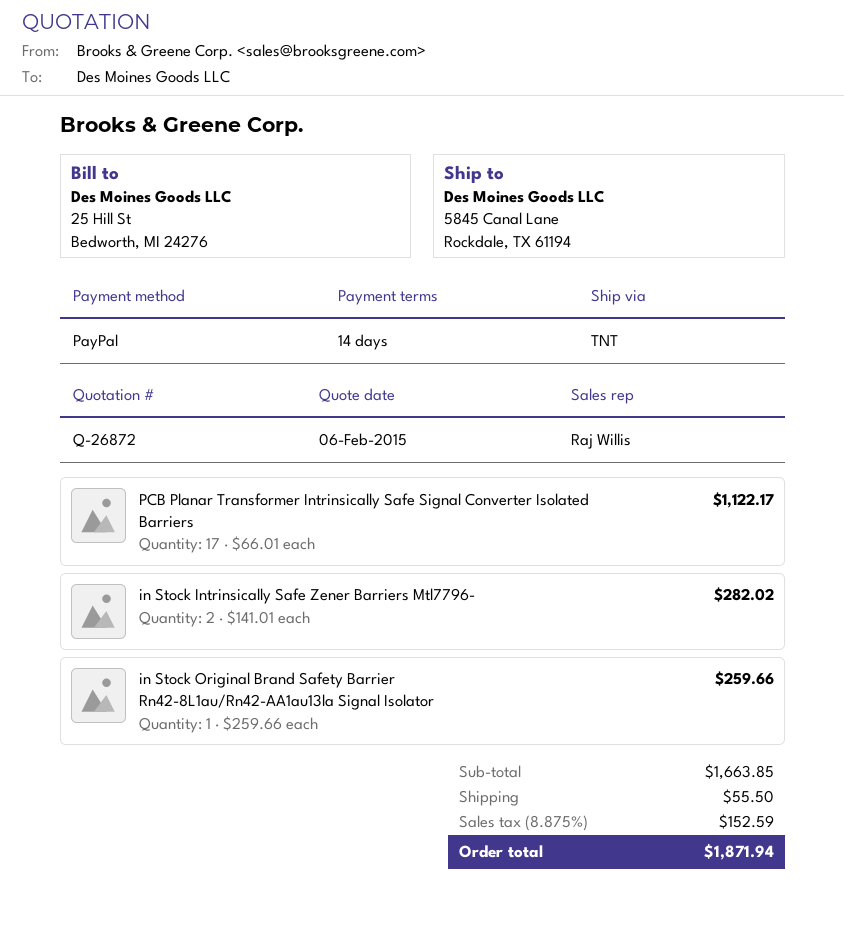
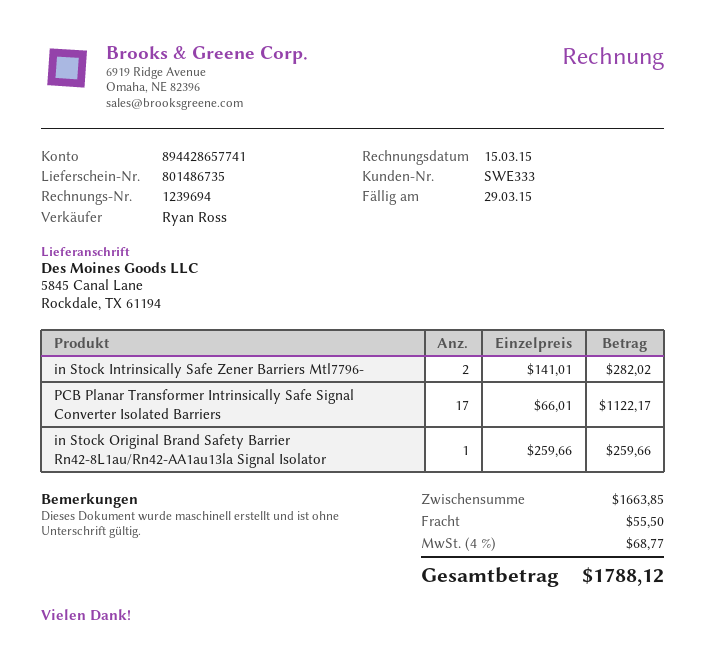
sales rep: Raj Willis -> Ryan Ross
tax: 8.875% = 152.59 -> 4% = 68.77
total: 1871.94 -> 1788.12

